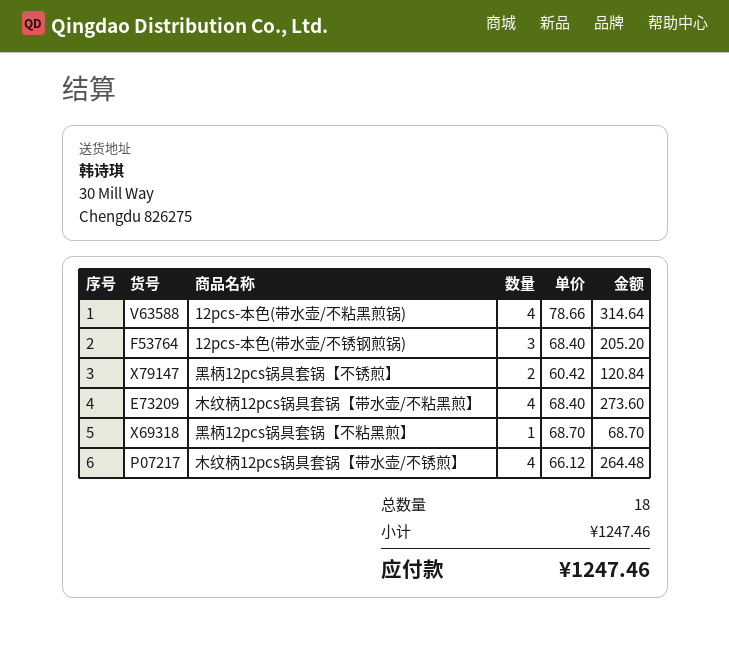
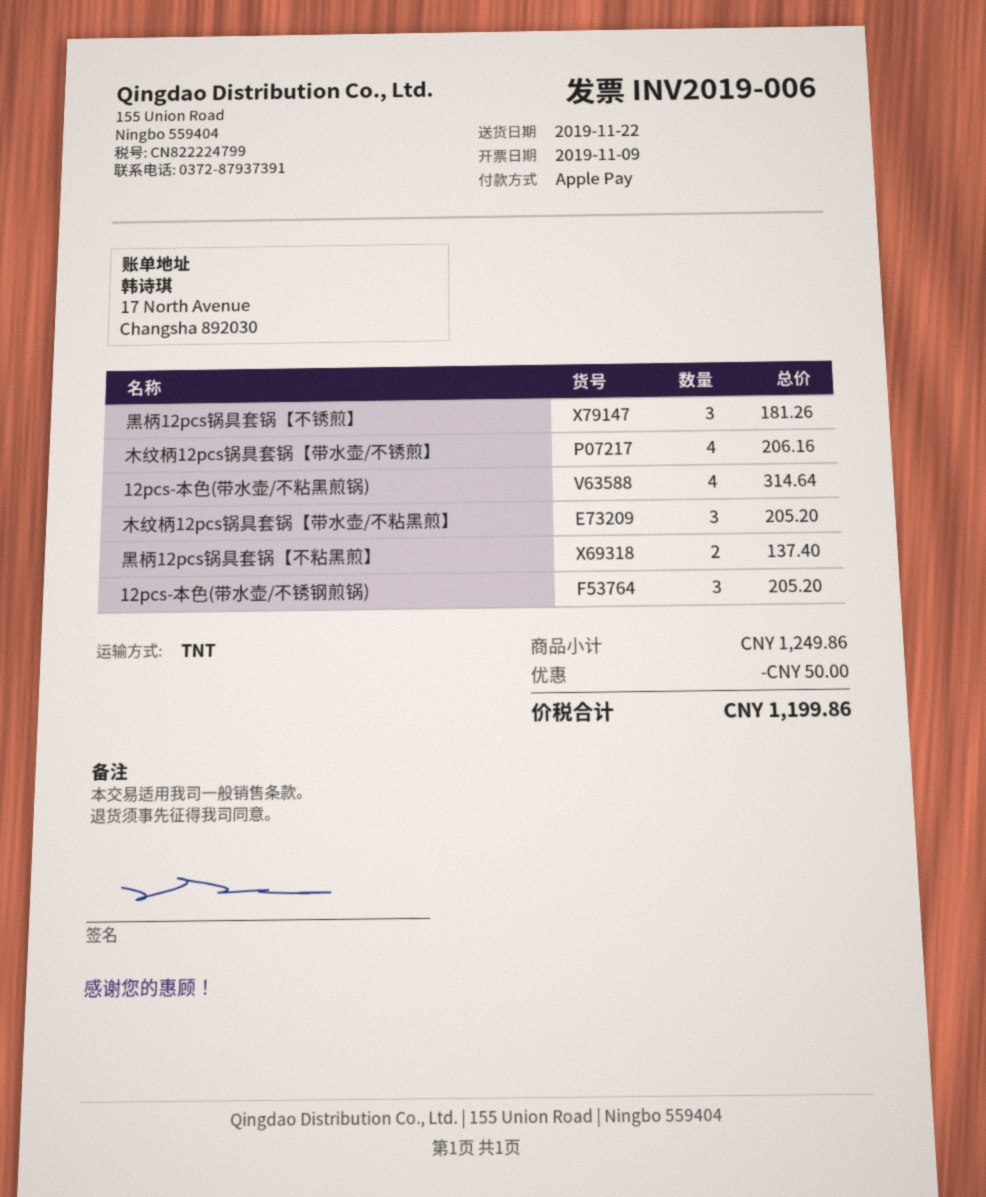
黑柄12pcs锅具套锅【不锈煎】: 2 for 120.84 -> 3 for 181.26
木纹柄12pcs锅具套锅【带水壶/不粘黑煎】: 4 for 273.60 -> 3 for 205.20
黑柄12pcs锅具套锅【不粘黑煎】: 1 for 68.70 -> 2 for 137.40
木纹柄12pcs锅具套锅【带水壶/不锈煎】: 4 for 264.48 -> 4 for 206.16
subtotal: 1247.46 -> 1249.86
discount: none -> 50.00
total: 1247.46 -> 1199.86

